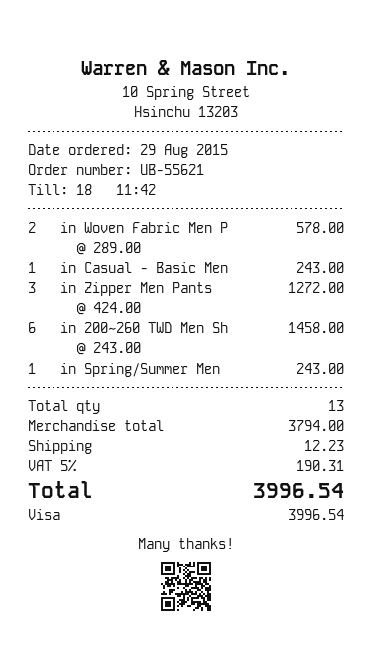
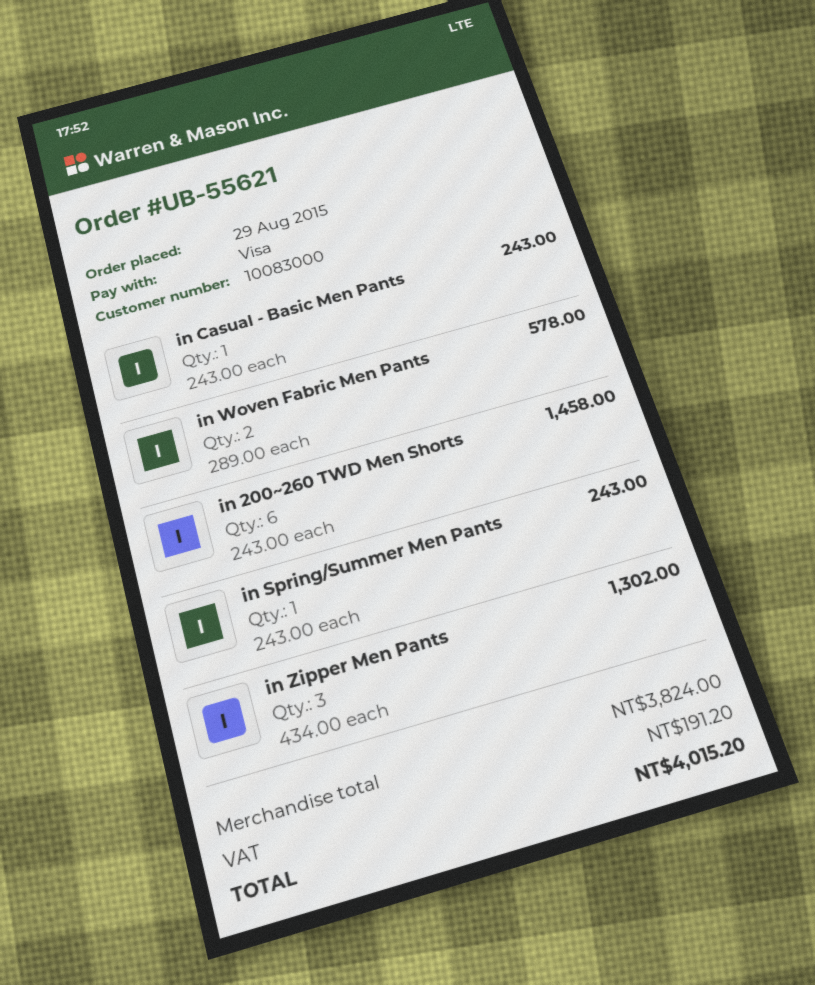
in Zipper Men Pants: 3 x 424.00 = 1272.00 -> 3 x 434.00 = 1302.00
subtotal: 3794.00 -> 3824.00
shipping: 12.23 -> none
tax: 190.31 -> 191.20
total: 3996.54 -> 4015.20

